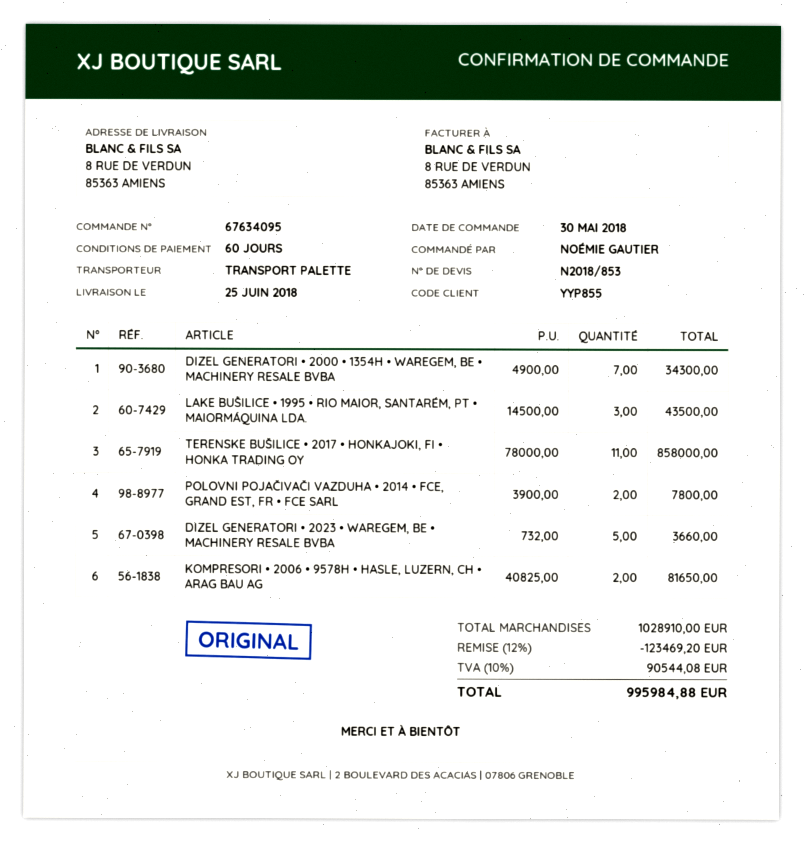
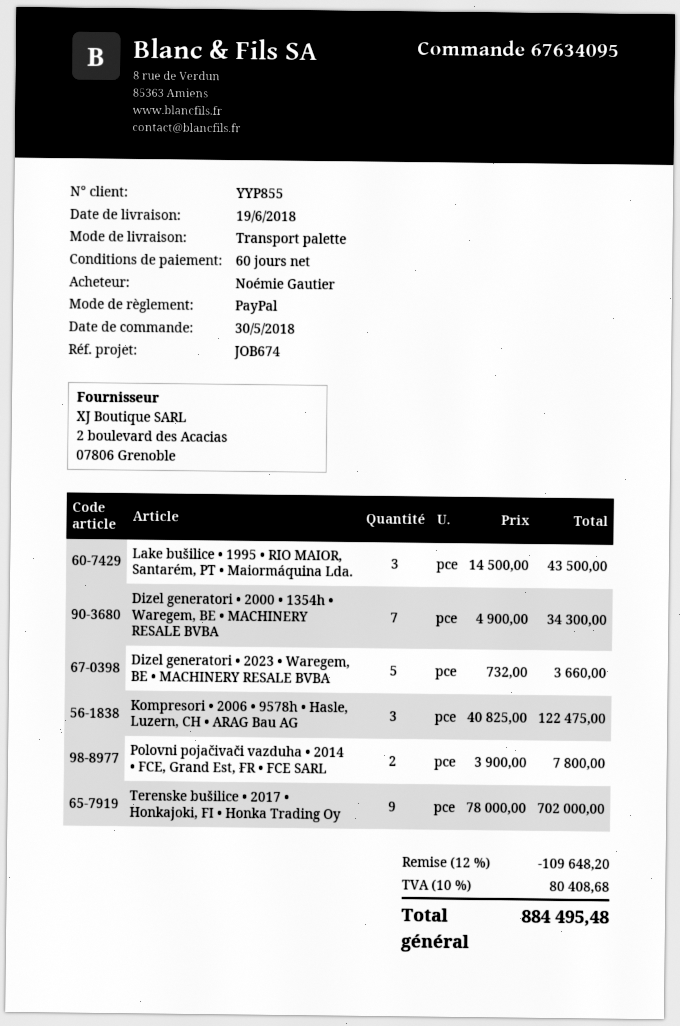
delivery date: 2018-06-25 -> 2018-06-19
TERENSKE BUŠILICE • 2017 • HONKAJOKI, FI • HONKA TRADING OY: 11 x 78000.00 = 858000.00 -> 9 x 78000.00 = 702000.00
KOMPRESORI • 2006 • 9578H • HASLE, LUZERN, CH • ARAG BAU AG: 2 x 40825.00 = 81650.00 -> 3 x 40825.00 = 122475.00
discount: 12% = 123469.20 -> 12% = 109648.20
tax: 10% = 90544.08 -> 10% = 80408.68
total: 995984.88 -> 884495.48

